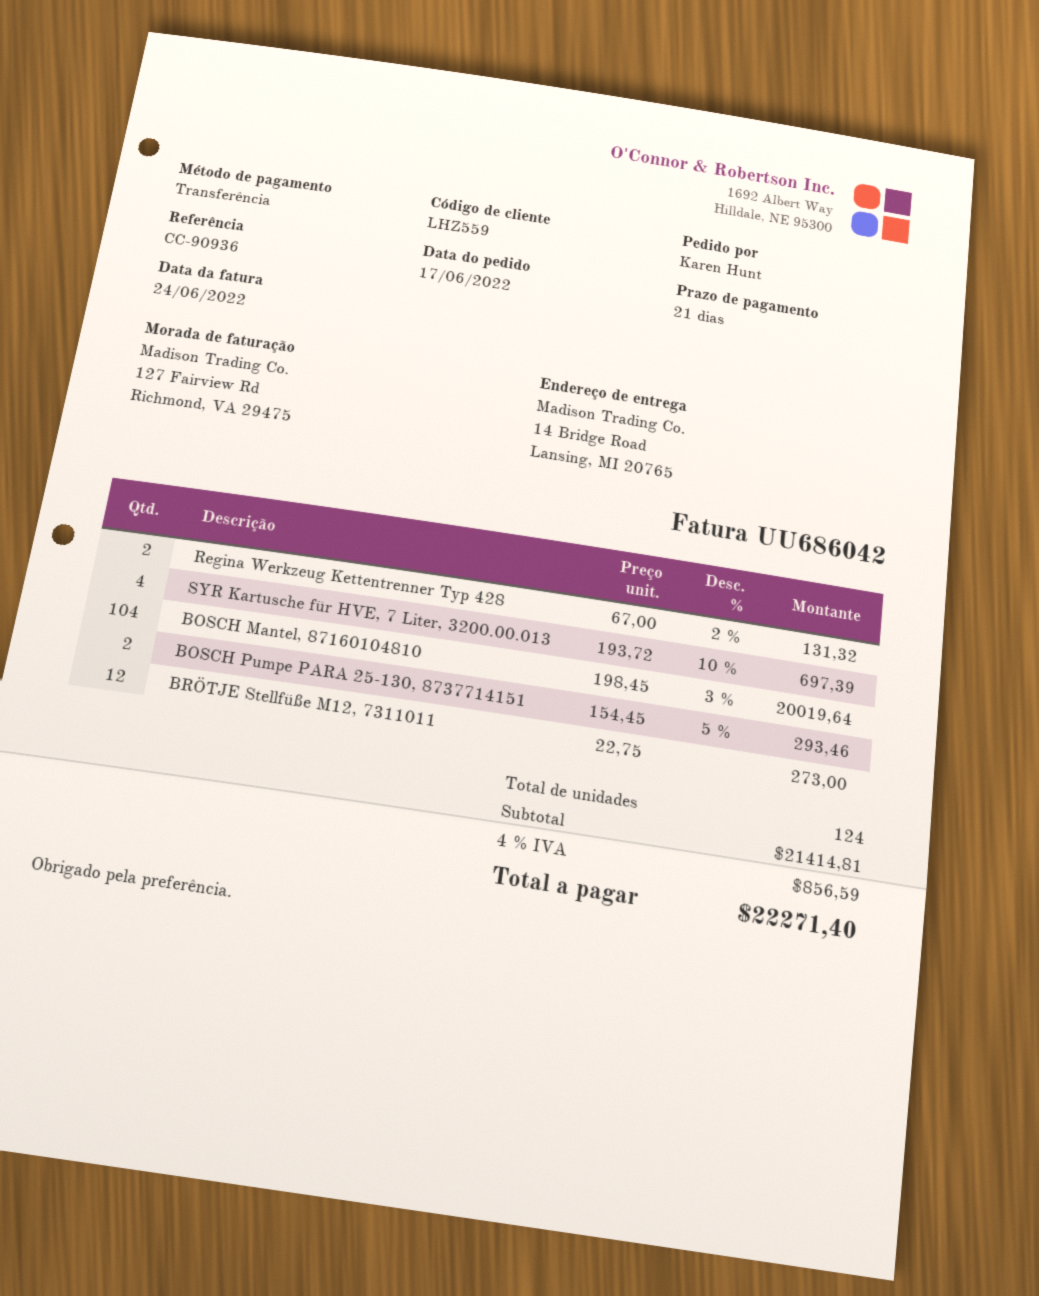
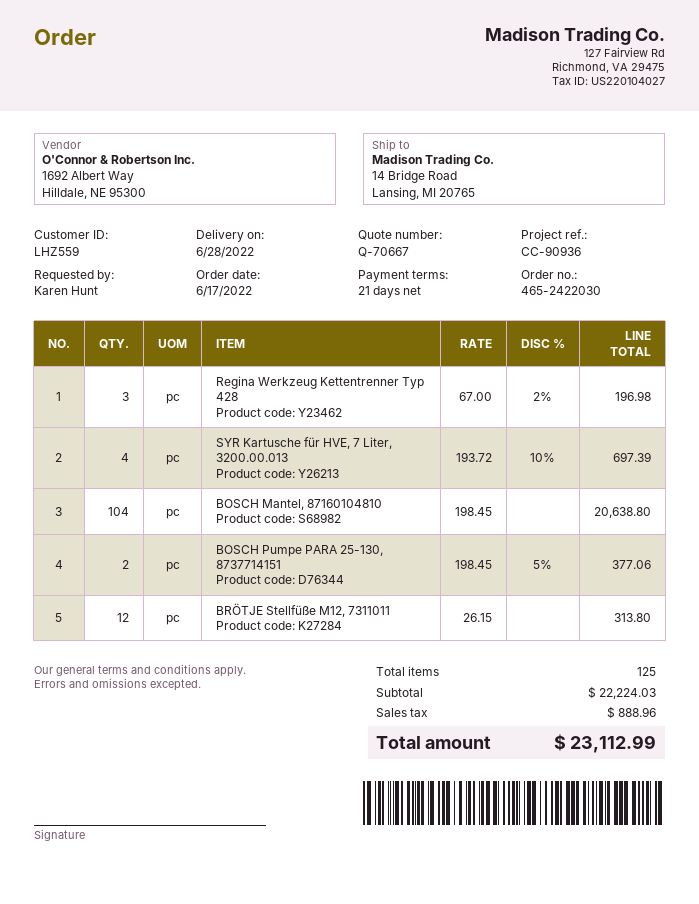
Regina Werkzeug Kettentrenner Typ 428: 2 x 67.00 - 2% = 131.32 -> 3 x 67.00 - 2% = 196.98
BOSCH Mantel, 87160104810: 104 x 198.45 - 3% = 20019.64 -> 104 x 198.45 = 20638.80
BOSCH Pumpe PARA 25-130, 8737714151: 2 x 154.45 - 5% = 293.46 -> 2 x 198.45 - 5% = 377.06
BRÖTJE Stellfüße M12, 7311011: 12 x 22.75 = 273.00 -> 12 x 26.15 = 313.80
total quantity: 124 -> 125
subtotal: 21414.81 -> 22224.03
tax: 856.59 -> 888.96
total: 22271.40 -> 23112.99

